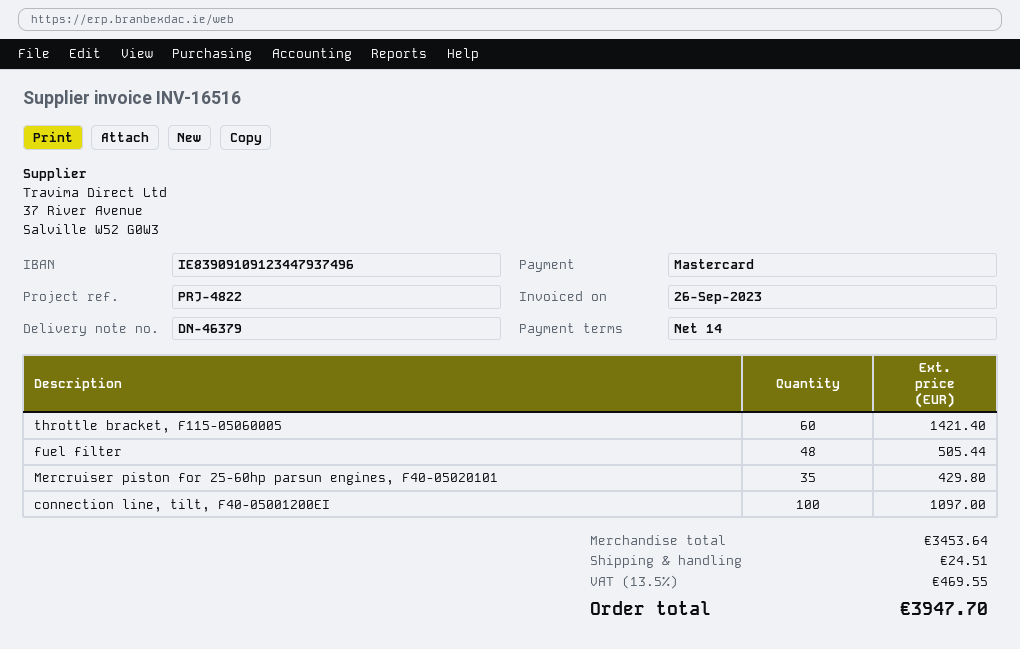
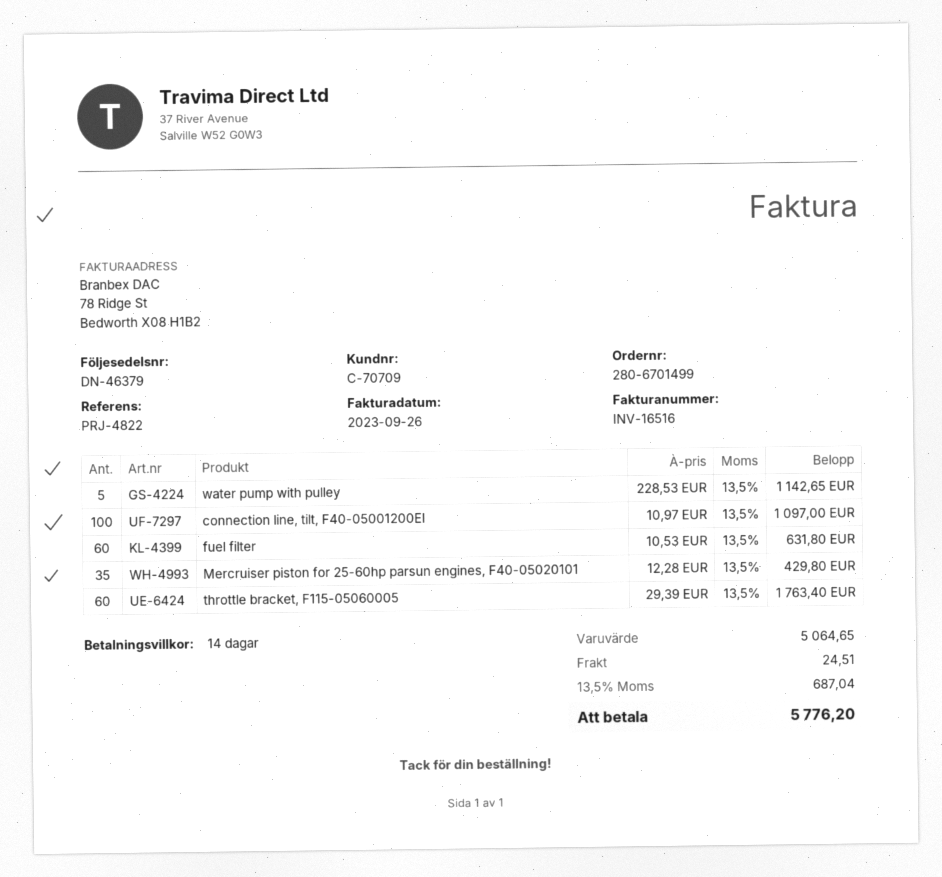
throttle bracket, F115-05060005: 60 for 1421.40 -> 60 for 1763.40
fuel filter: 48 for 505.44 -> 60 for 631.80
water pump with pulley: none -> 5 for 1142.65
subtotal: 3453.64 -> 5064.65
tax: 13.5% = 469.55 -> 13.5% = 687.04
total: 3947.70 -> 5776.20

